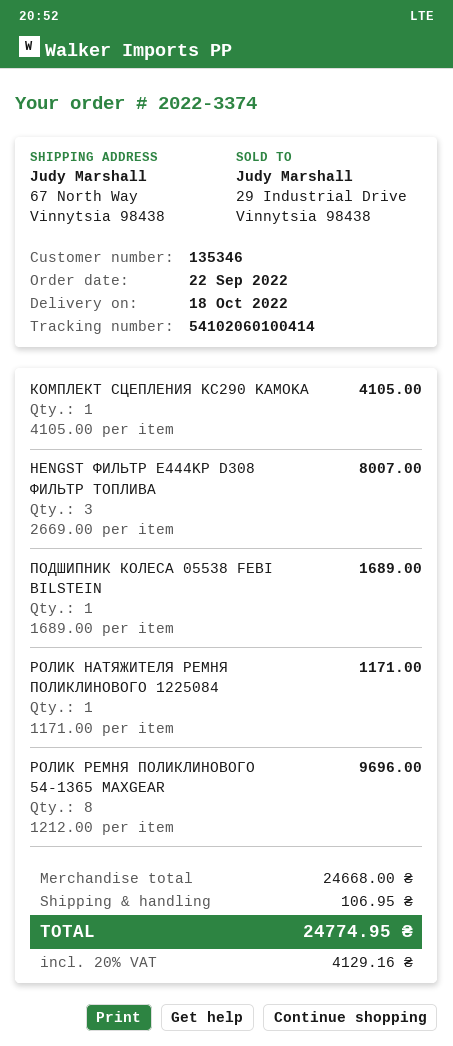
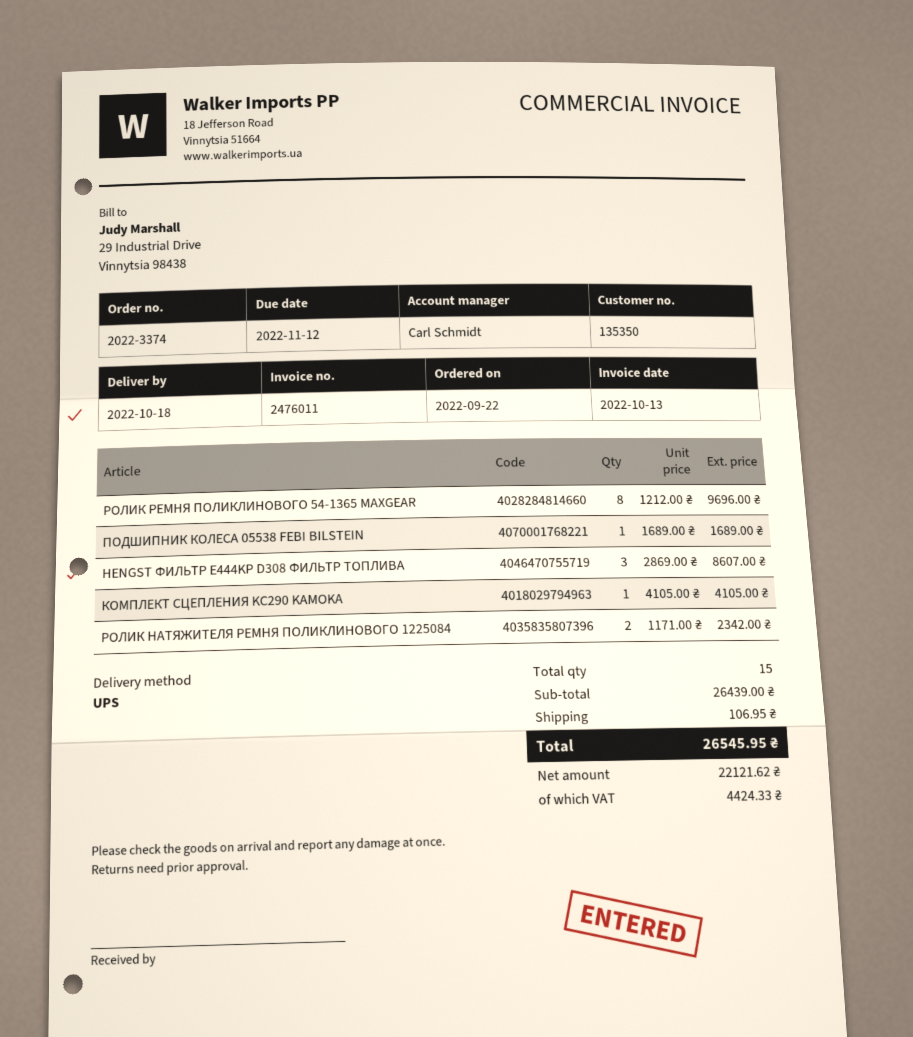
customer number: 135346 -> 135350
HENGST ФИЛЬТР E444KP D308 ФИЛЬТР ТОПЛИВА: 3 x 2669.00 = 8007.00 -> 3 x 2869.00 = 8607.00
РОЛИК НАТЯЖИТЕЛЯ РЕМНЯ ПОЛИКЛИНОВОГО 1225084: 1 x 1171.00 = 1171.00 -> 2 x 1171.00 = 2342.00
subtotal: 24668.00 -> 26439.00
tax: 4129.16 -> 4424.33
total: 24774.95 -> 26545.95

